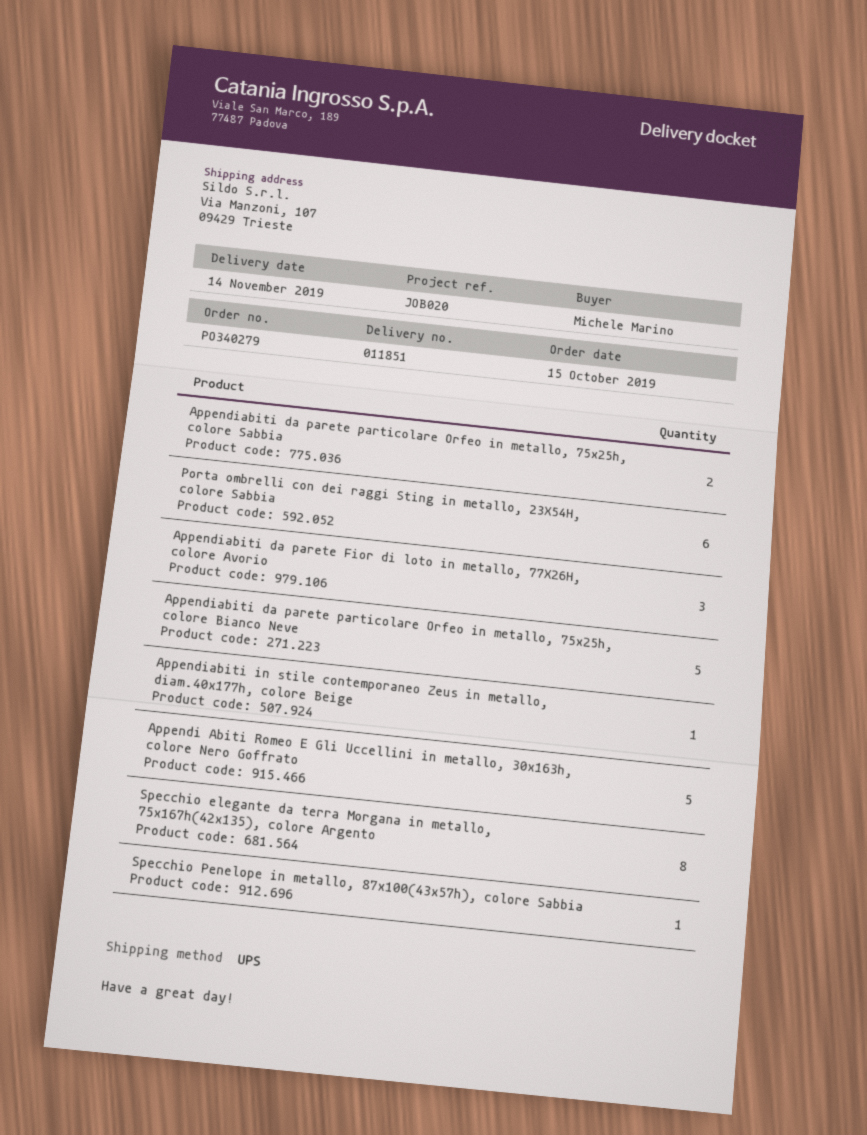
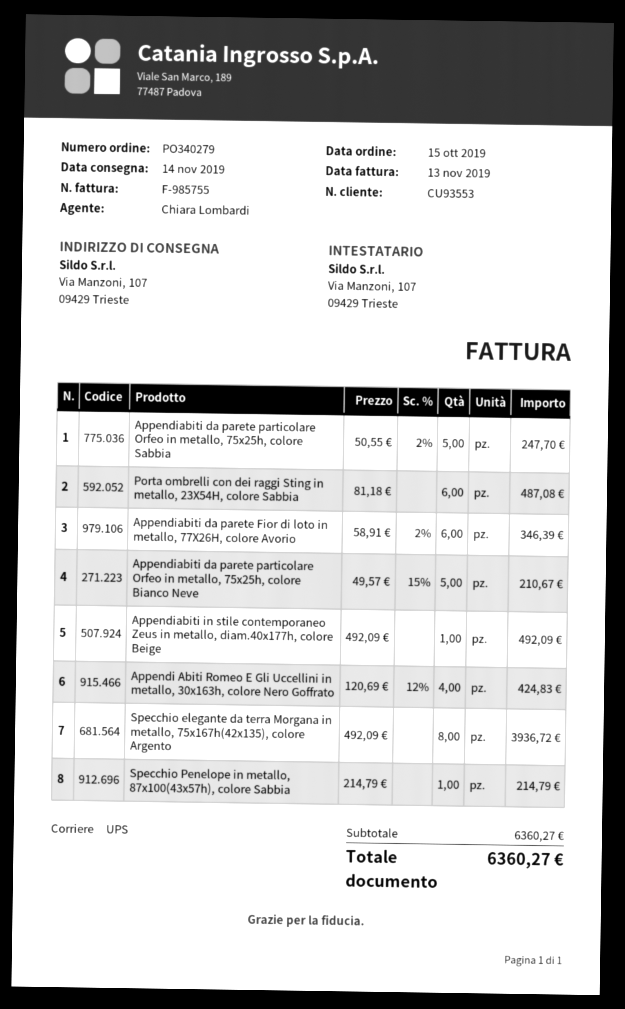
Appendiabiti da parete particolare Orfeo in metallo, 75x25h, colore Sabbia: 2 -> 5
Appendiabiti da parete Fior di loto in metallo, 77X26H, colore Avorio: 3 -> 6
Appendi Abiti Romeo E Gli Uccellini in metallo, 30x163h, colore Nero Goffrato: 5 -> 4

